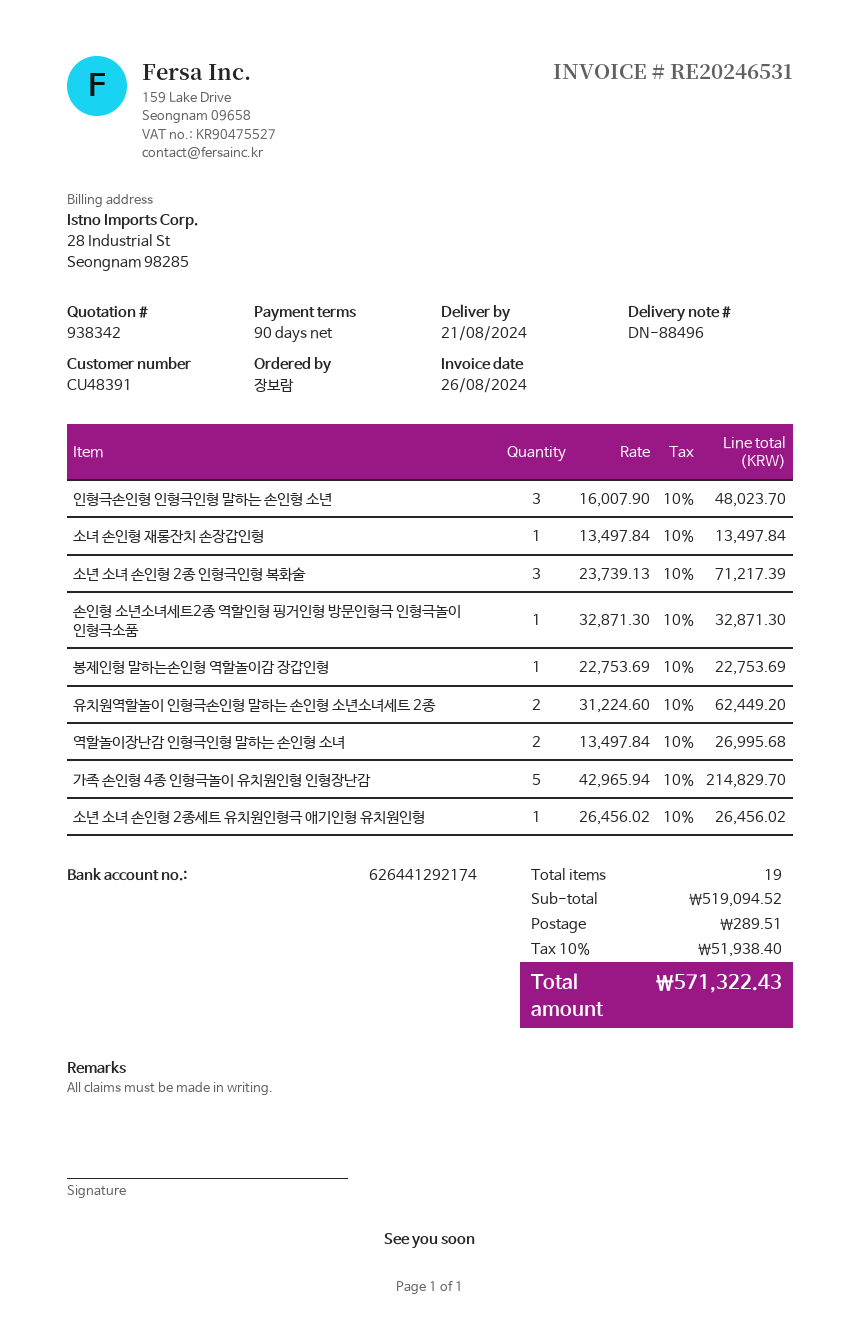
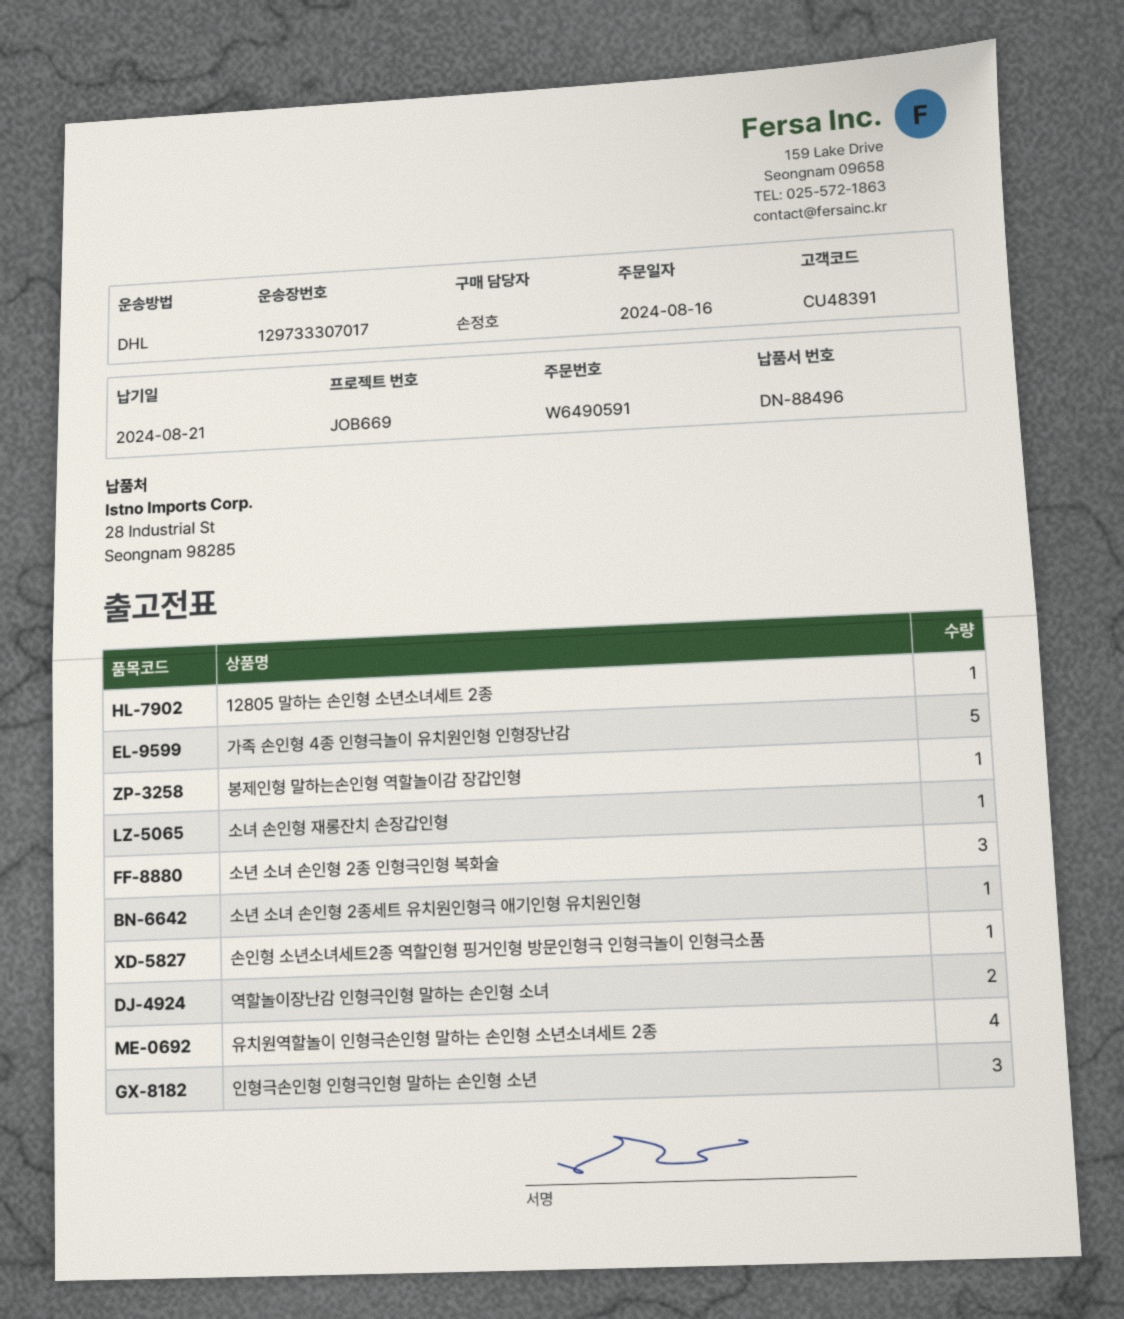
ordered by: 장보람 -> 손정호
유치원역할놀이 인형극손인형 말하는 손인형 소년소녀세트 2종: 2 -> 4
12805 말하는 손인형 소년소녀세트 2종: none -> 1

